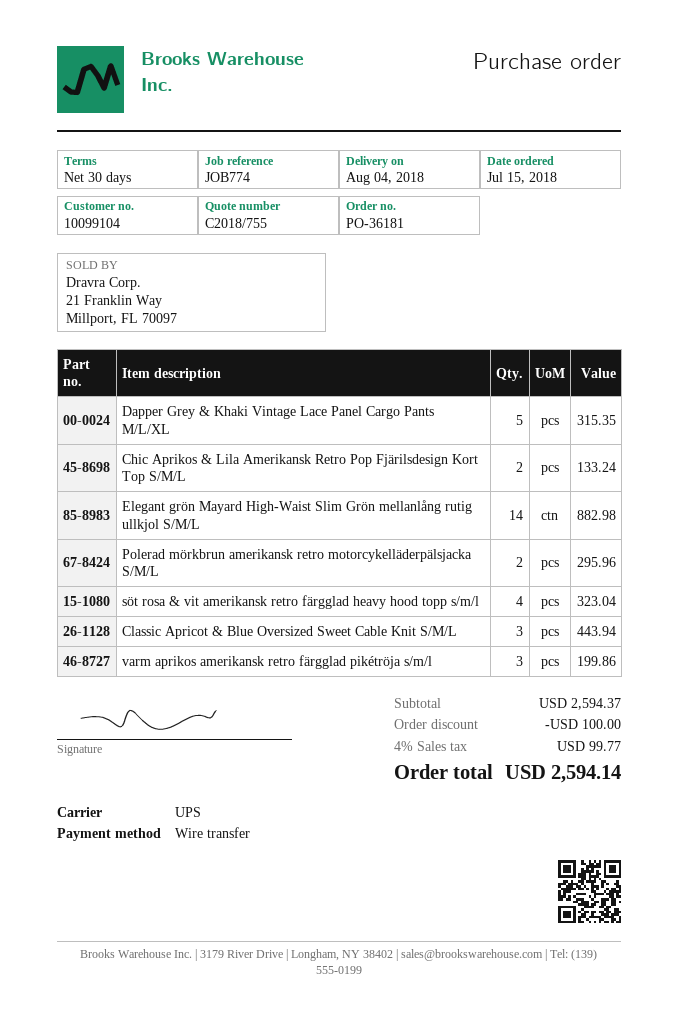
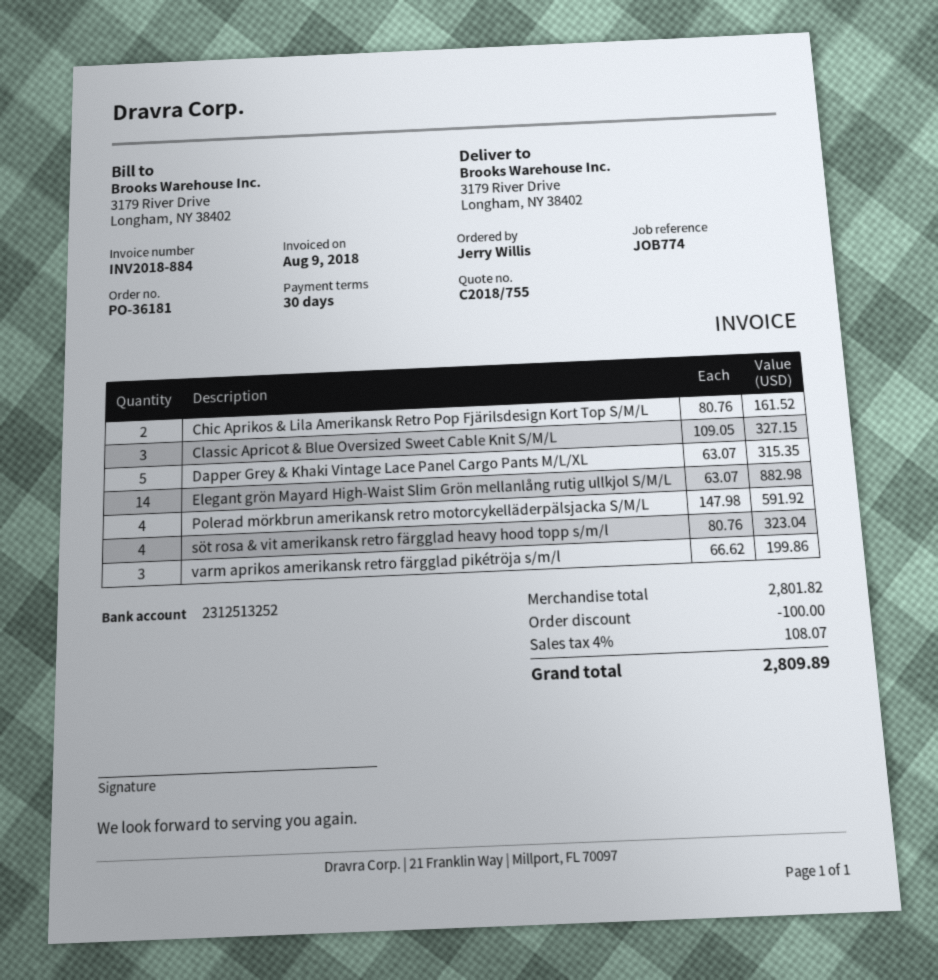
Chic Aprikos & Lila Amerikansk Retro Pop Fjärilsdesign Kort Top S/M/L: 2 for 133.24 -> 2 for 161.52
Polerad mörkbrun amerikansk retro motorcykelläderpälsjacka S/M/L: 2 for 295.96 -> 4 for 591.92
Classic Apricot & Blue Oversized Sweet Cable Knit S/M/L: 3 for 443.94 -> 3 for 327.15
subtotal: 2594.37 -> 2801.82
tax: 4% = 99.77 -> 4% = 108.07
total: 2594.14 -> 2809.89

